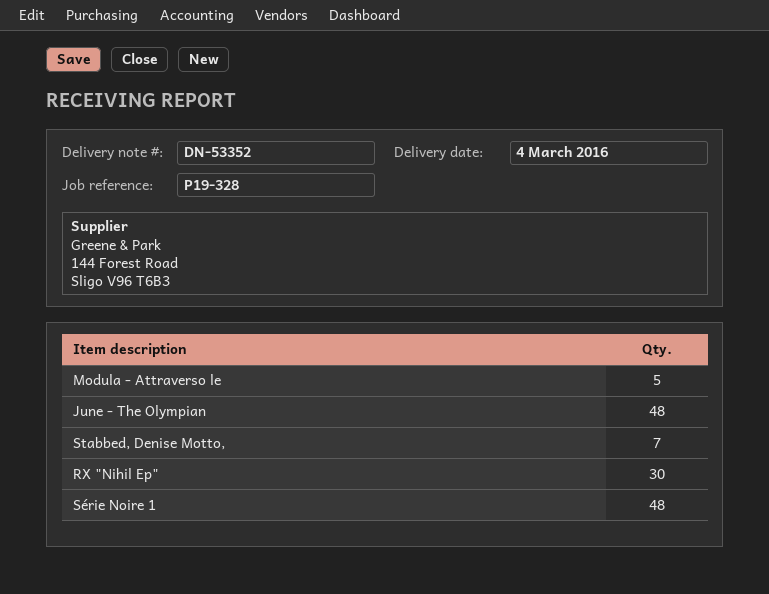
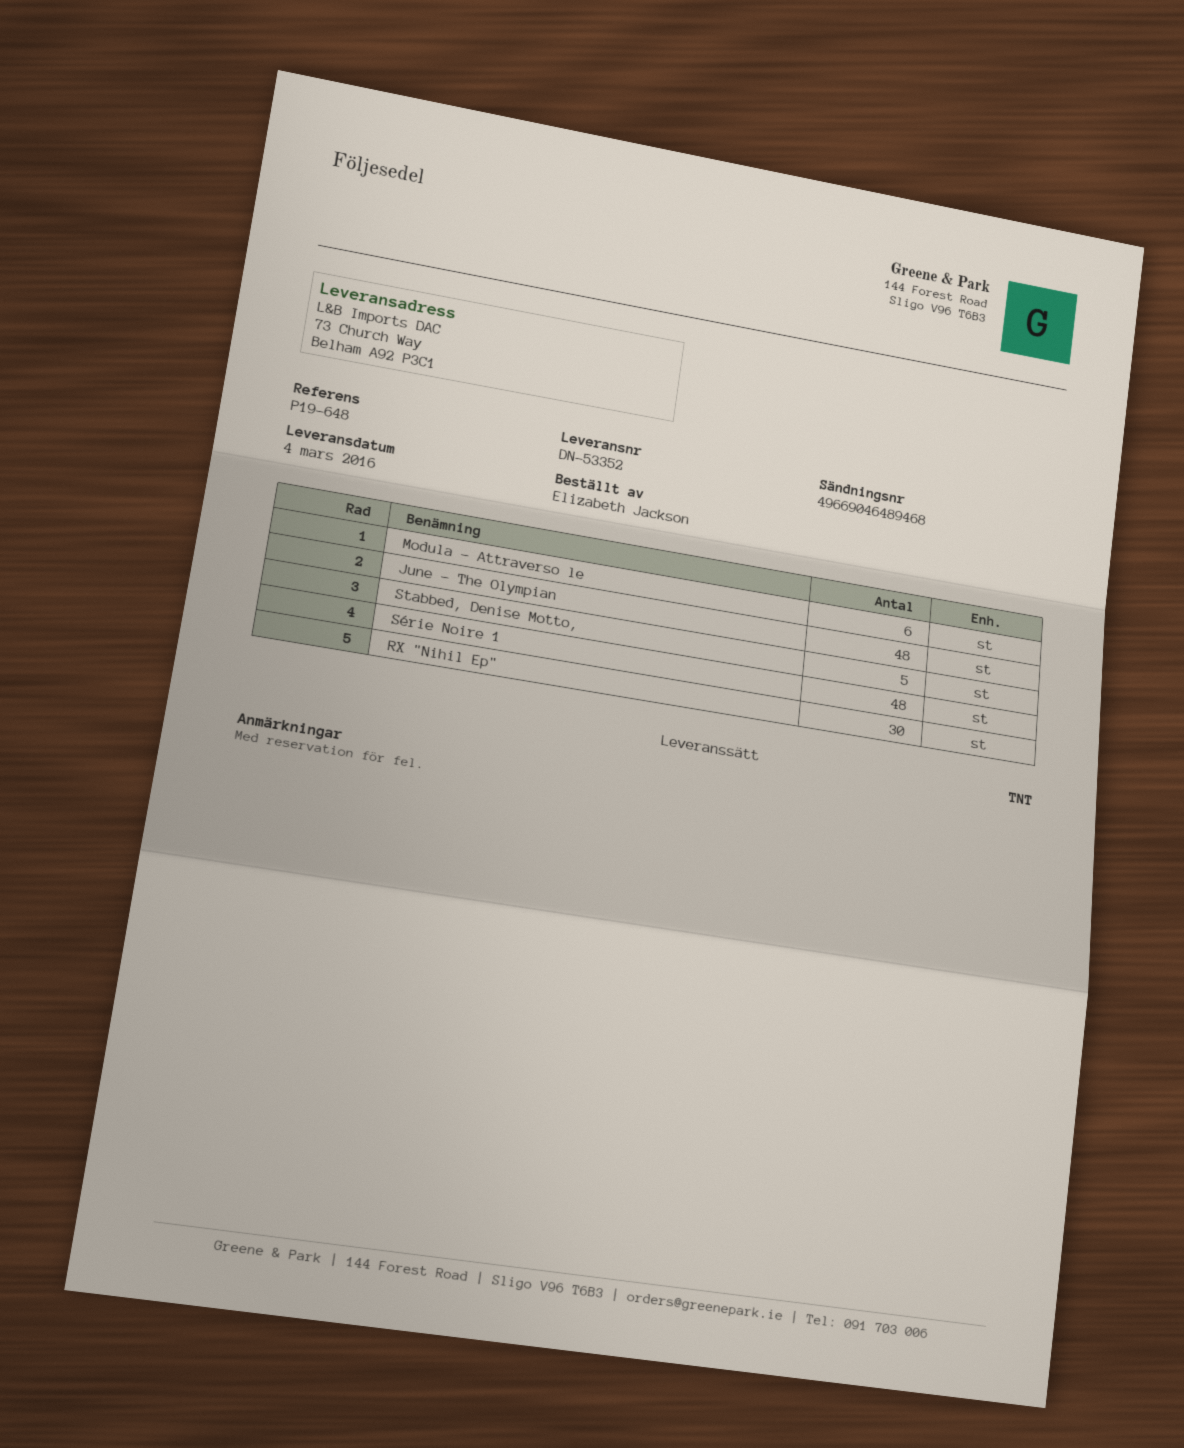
reference: P19-328 -> P19-648
Modula - Attraverso le: 5 -> 6
Stabbed, Denise Motto,: 7 -> 5

